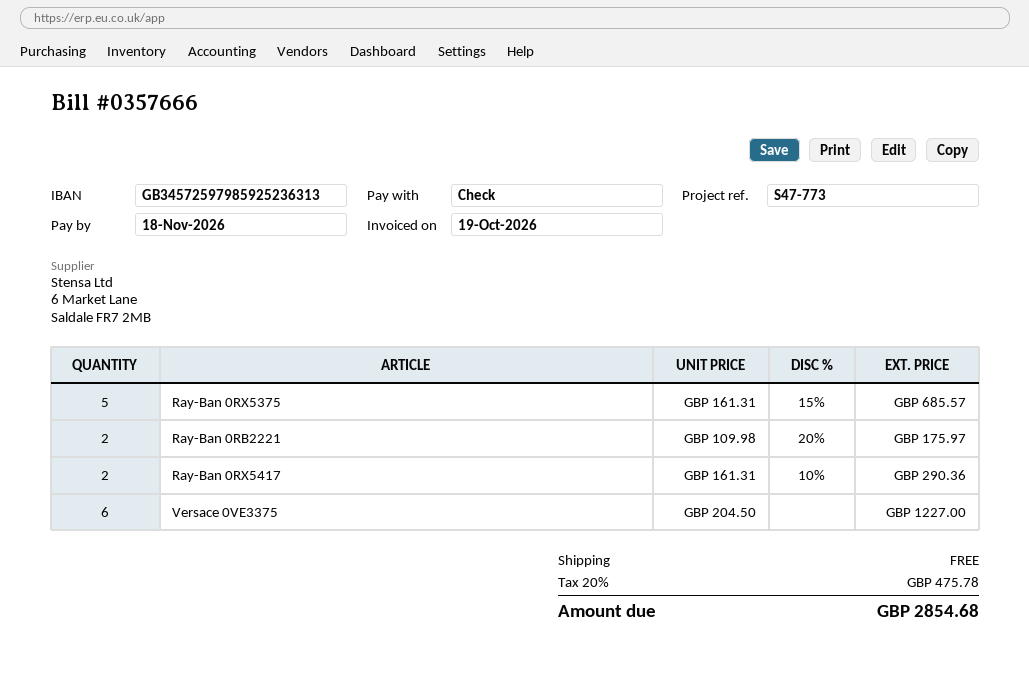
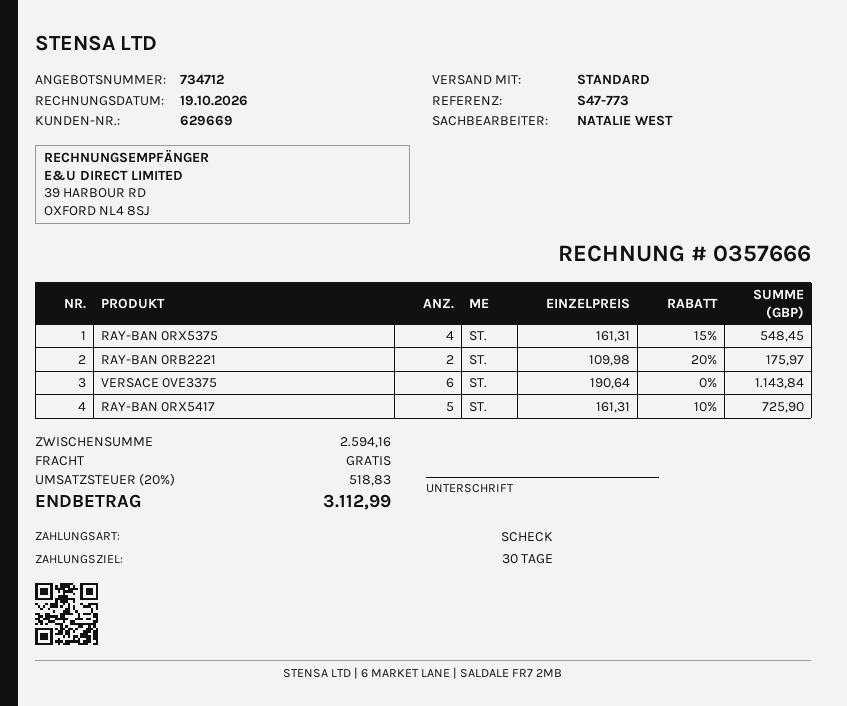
Ray-Ban 0RX5375: 5 x 161.31 - 15% = 685.57 -> 4 x 161.31 - 15% = 548.45
Ray-Ban 0RX5417: 2 x 161.31 - 10% = 290.36 -> 5 x 161.31 - 10% = 725.90
Versace 0VE3375: 6 x 204.50 = 1227.00 -> 6 x 190.64 = 1143.84
tax: 20% = 475.78 -> 20% = 518.83
total: 2854.68 -> 3112.99

